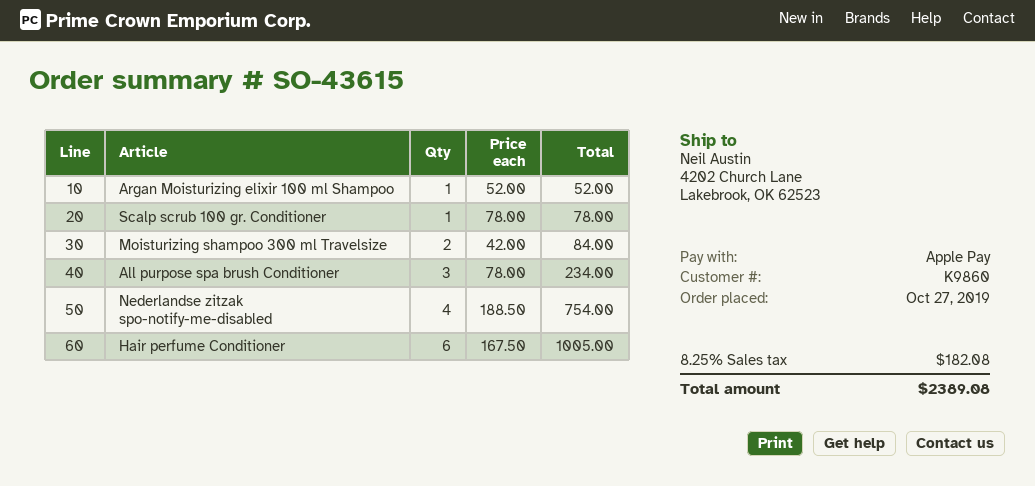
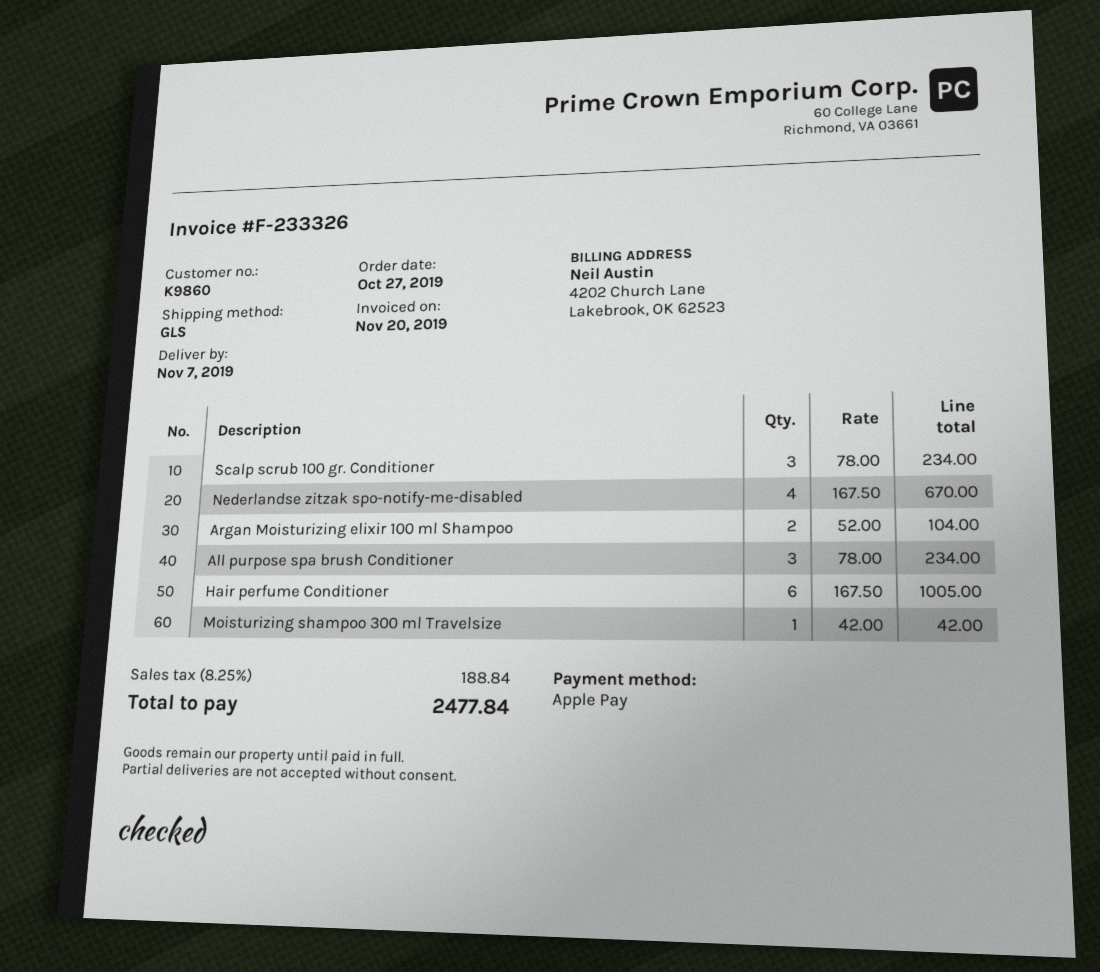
Argan Moisturizing elixir 100 ml Shampoo: 1 x 52.00 = 52.00 -> 2 x 52.00 = 104.00
Scalp scrub 100 gr. Conditioner: 1 x 78.00 = 78.00 -> 3 x 78.00 = 234.00
Moisturizing shampoo 300 ml Travelsize: 2 x 42.00 = 84.00 -> 1 x 42.00 = 42.00
Nederlandse zitzak spo-notify-me-disabled: 4 x 188.50 = 754.00 -> 4 x 167.50 = 670.00
tax: 8.25% = 182.08 -> 8.25% = 188.84
total: 2389.08 -> 2477.84

